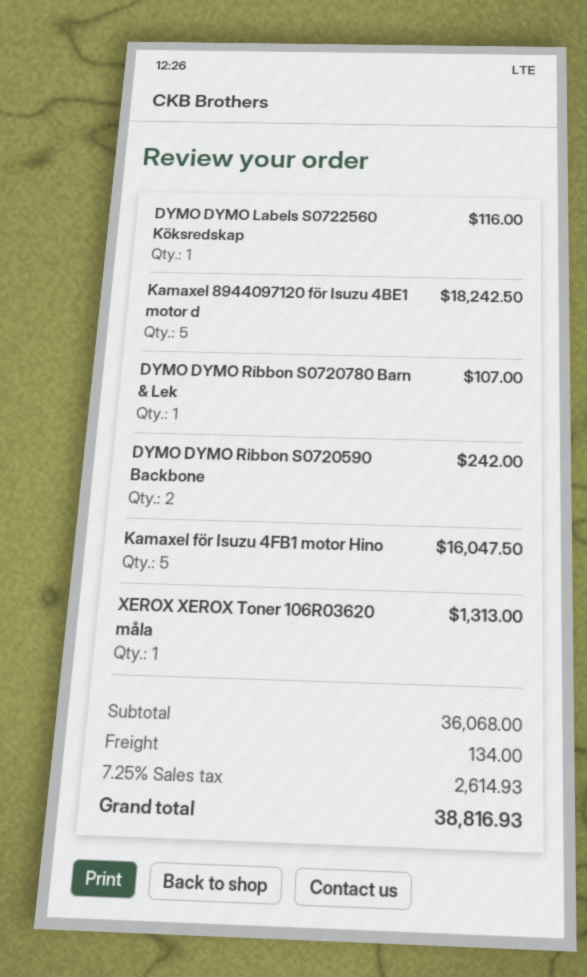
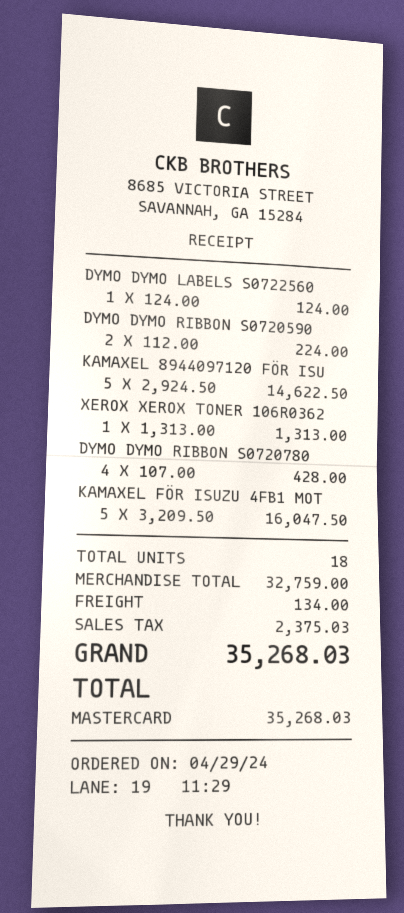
DYMO DYMO Labels S0722560 Köksredskap: 1 for 116.00 -> 1 for 124.00
Kamaxel 8944097120 för Isuzu 4BE1 motor d: 5 for 18242.50 -> 5 for 14622.50
DYMO DYMO Ribbon S0720780 Barn & Lek: 1 for 107.00 -> 4 for 428.00
DYMO DYMO Ribbon S0720590 Backbone: 2 for 242.00 -> 2 for 224.00
subtotal: 36068.00 -> 32759.00
tax: 2614.93 -> 2375.03
total: 38816.93 -> 35268.03

